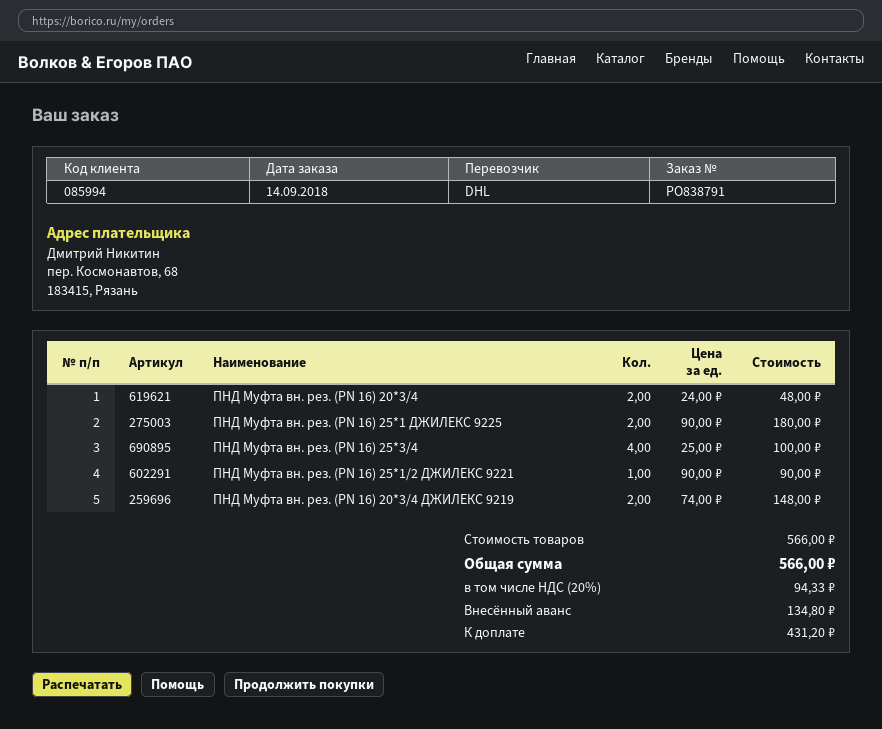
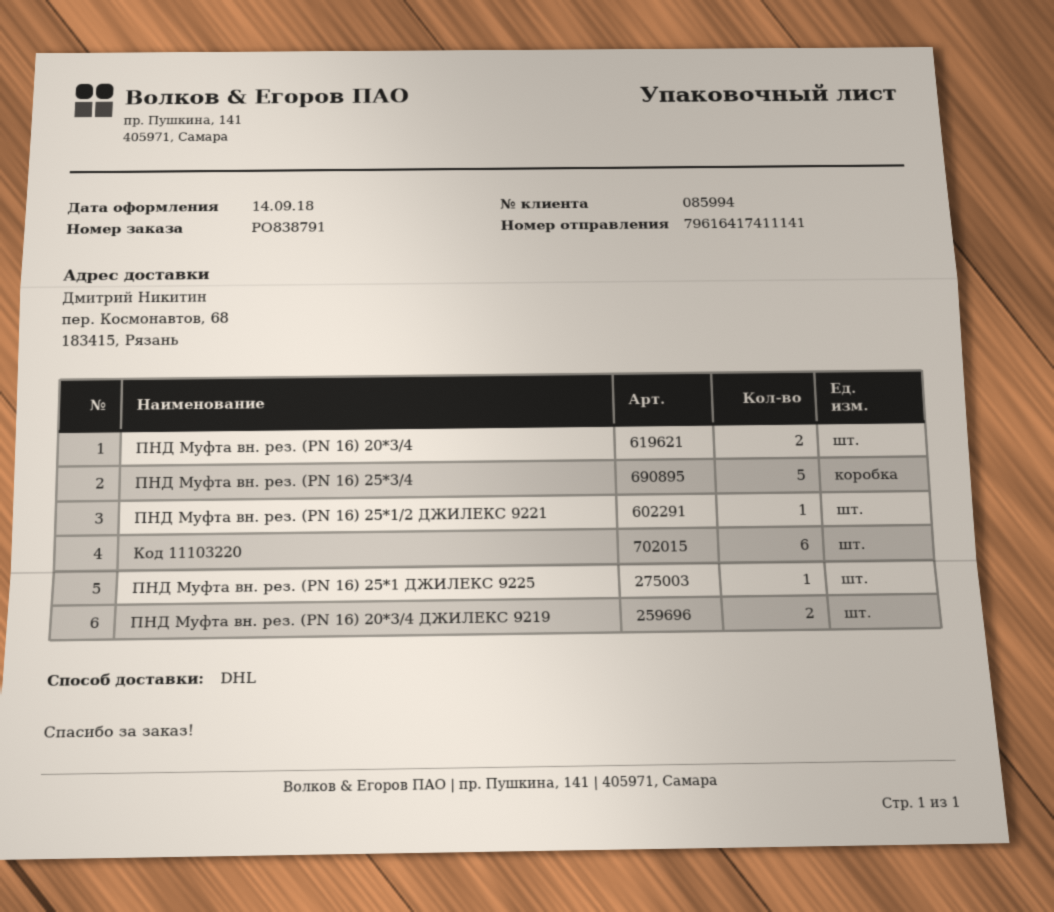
ПНД Муфта вн. рез. (PN 16) 25*1 ДЖИЛЕКС 9225: 2 -> 1
ПНД Муфта вн. рез. (PN 16) 25*3/4: 4 -> 5
Код 11103220: none -> 6

